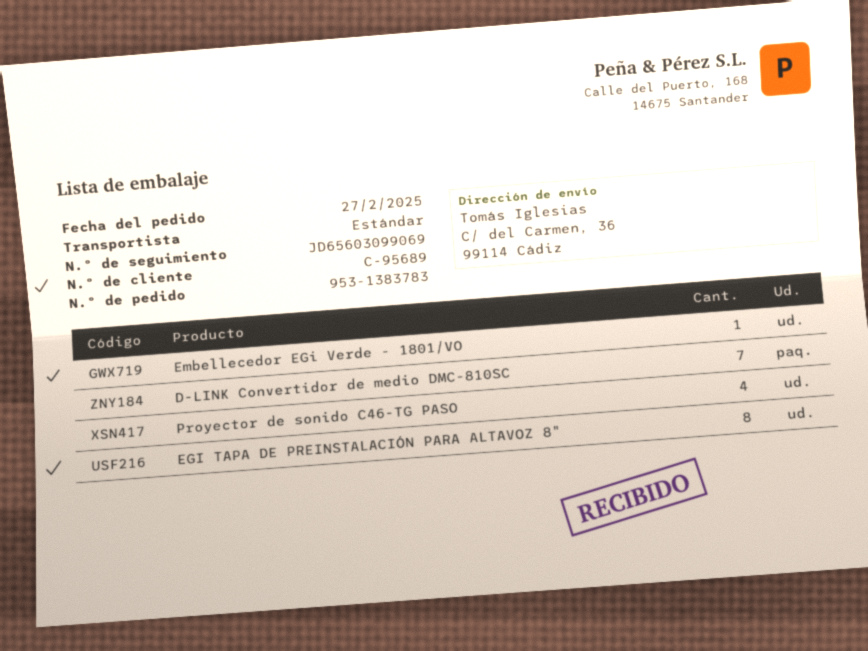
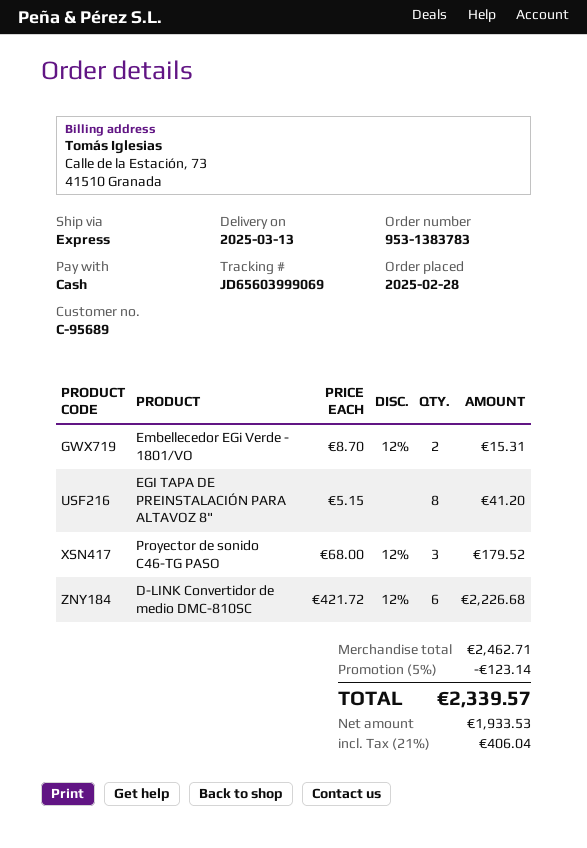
order date: 2025-02-27 -> 2025-02-28
shipping method: standard -> express
tracking number: JD65603099069 -> JD65603999069
Embellecedor EGi Verde - 1801/VO: 1 -> 2
D-LINK Convertidor de medio DMC-810SC: 7 -> 6
Proyector de sonido C46-TG PASO: 4 -> 3

